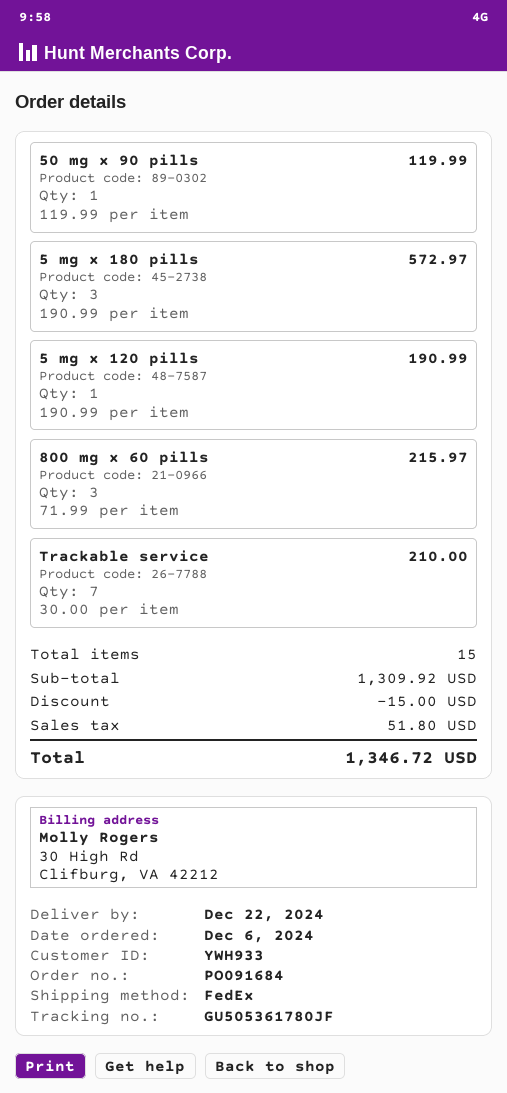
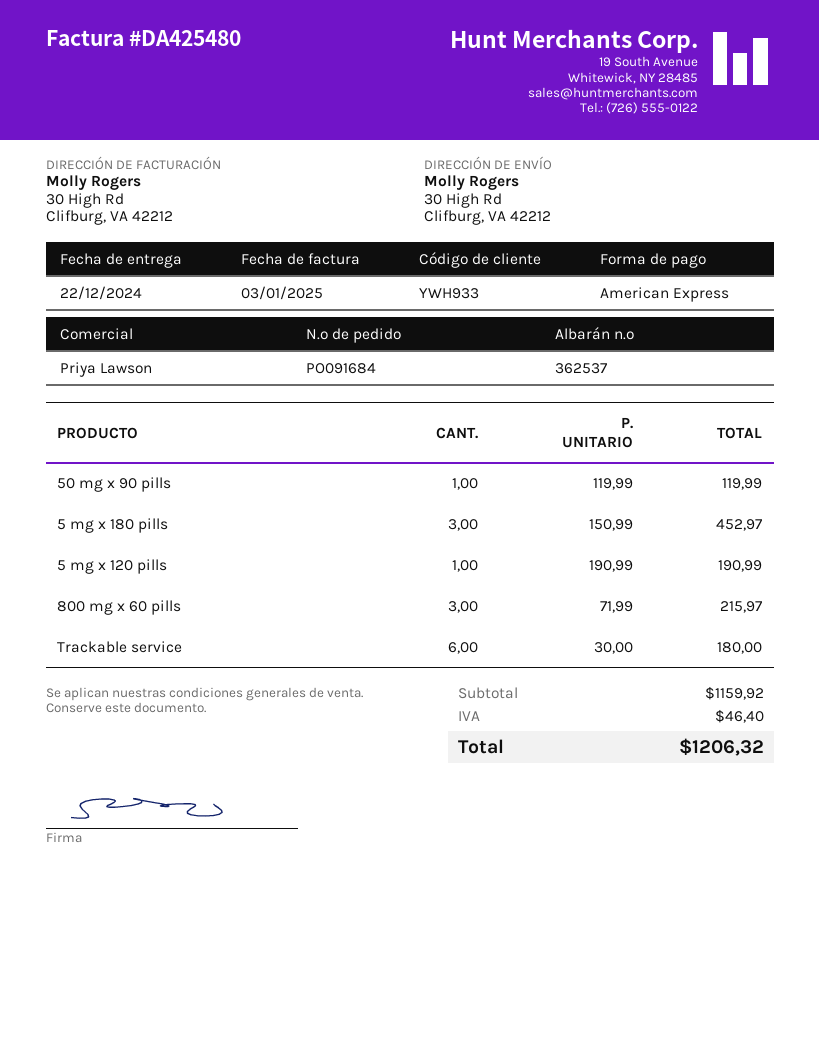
5 mg x 180 pills: 3 x 190.99 = 572.97 -> 3 x 150.99 = 452.97
Trackable service: 7 x 30.00 = 210.00 -> 6 x 30.00 = 180.00
subtotal: 1309.92 -> 1159.92
discount: 15.00 -> none
tax: 51.80 -> 46.40
total: 1346.72 -> 1206.32

